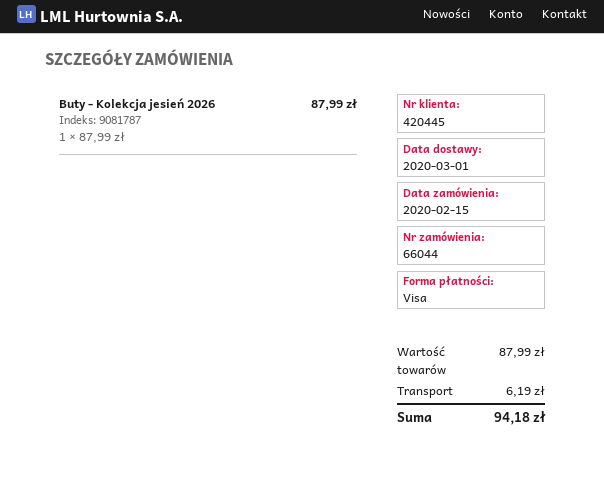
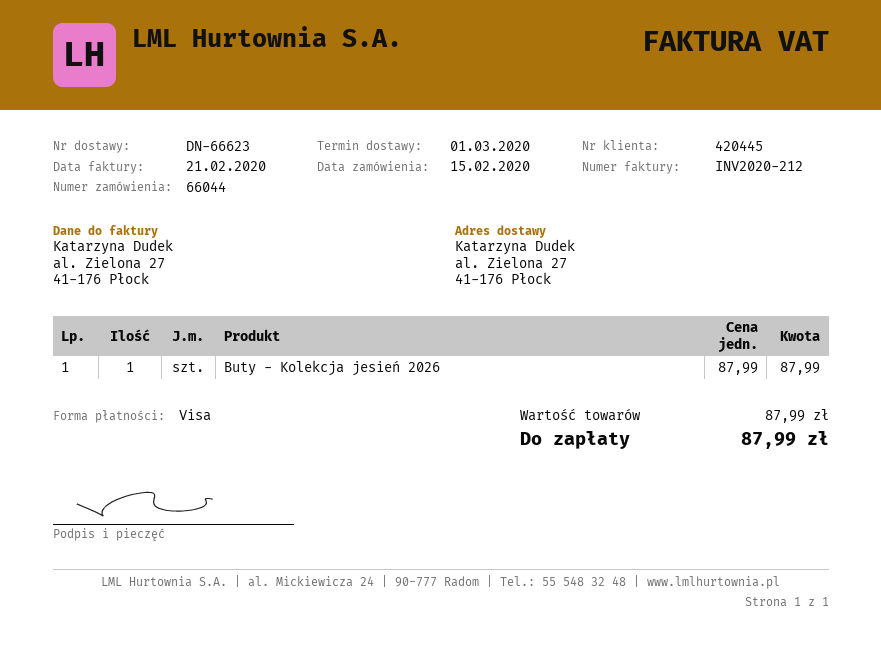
shipping: 6.19 -> none
total: 94.18 -> 87.99

